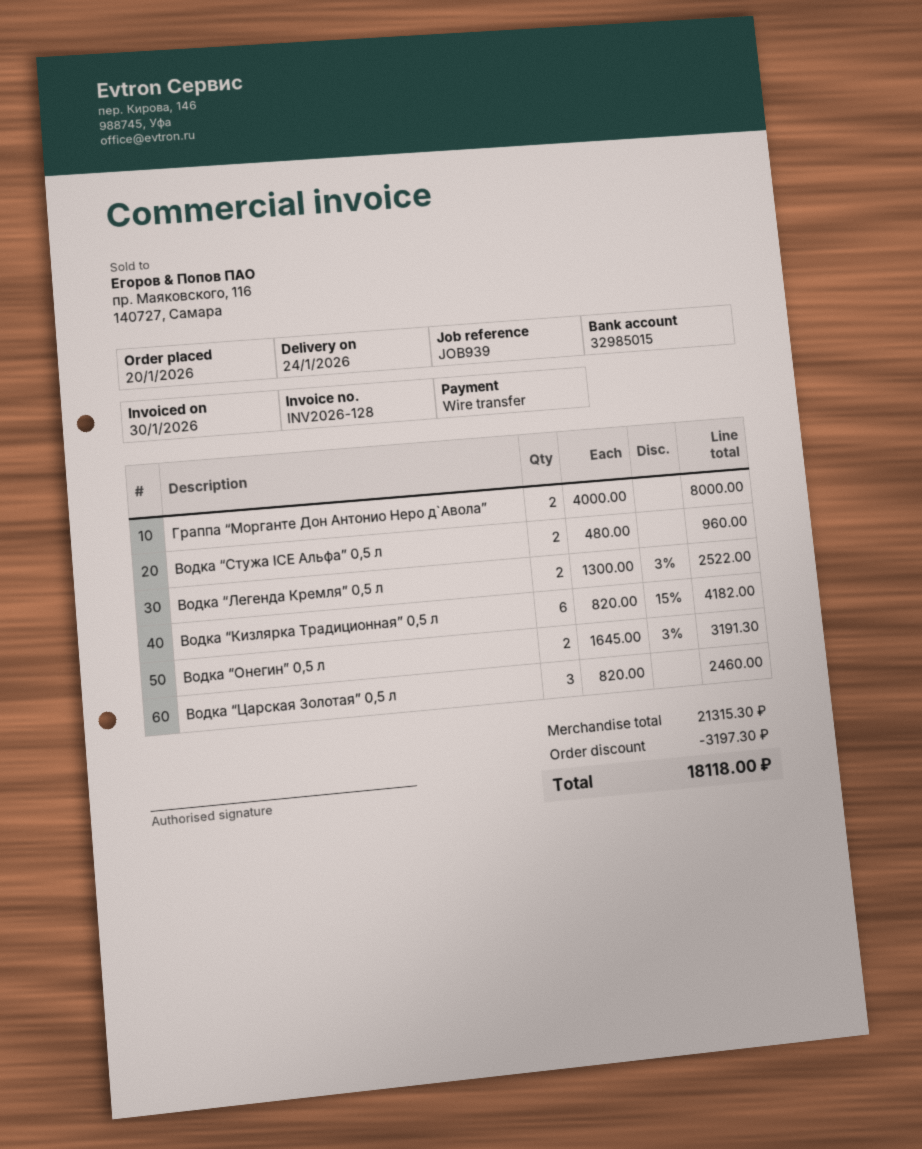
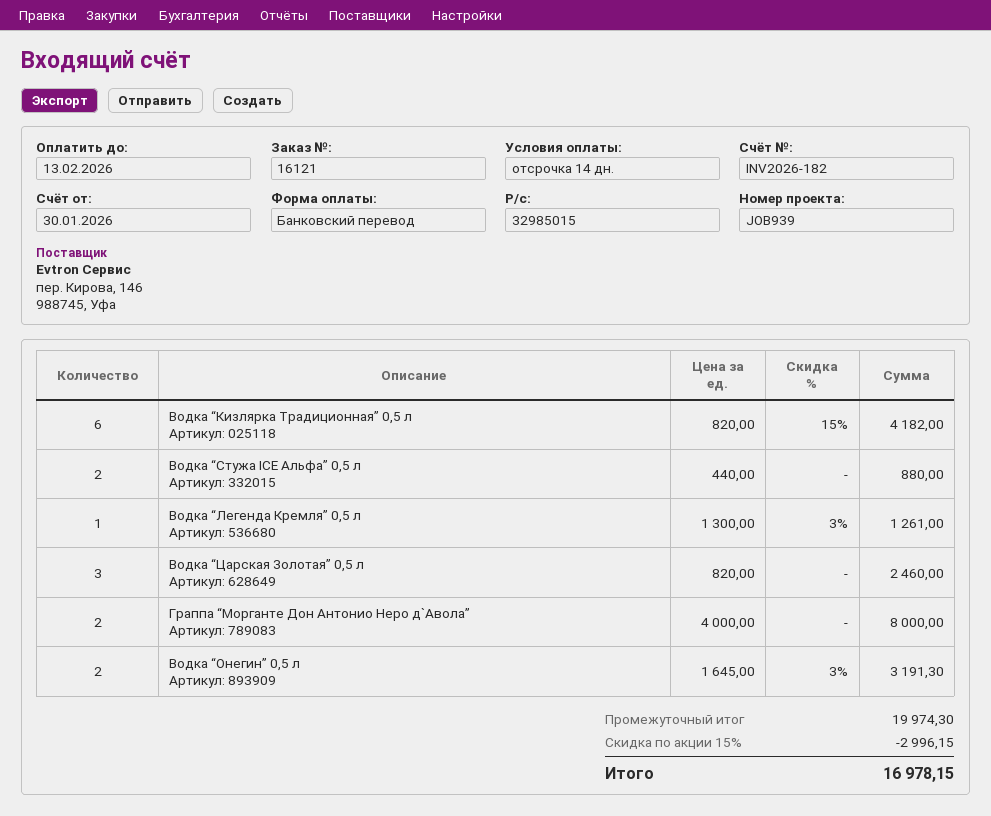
invoice number: INV2026-128 -> INV2026-182
Водка “Стужа ICE Альфа” 0,5 л: 2 x 480.00 = 960.00 -> 2 x 440.00 = 880.00
Водка “Легенда Кремля” 0,5 л: 2 x 1300.00 - 3% = 2522.00 -> 1 x 1300.00 - 3% = 1261.00
subtotal: 21315.30 -> 19974.30
discount: 3197.30 -> 2996.15
total: 18118.00 -> 16978.15

